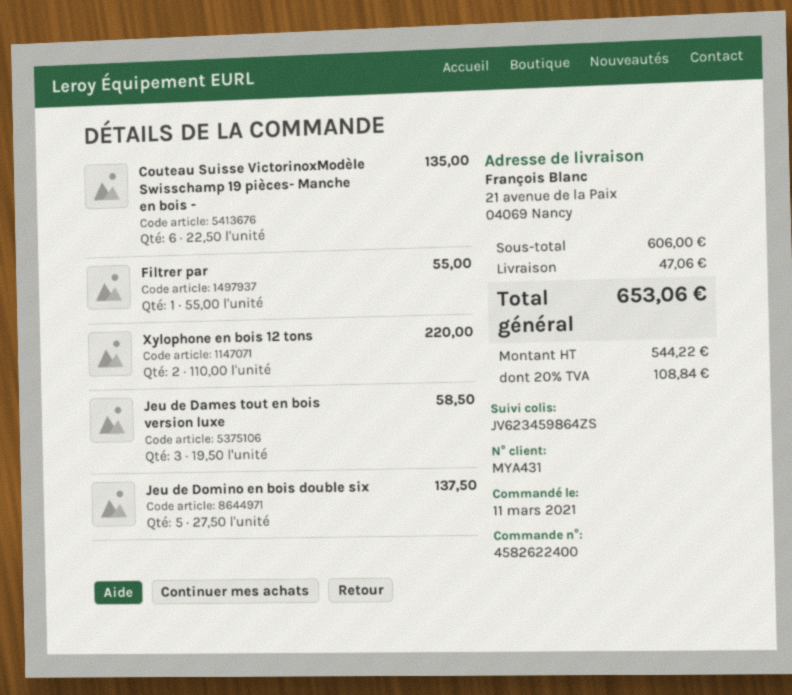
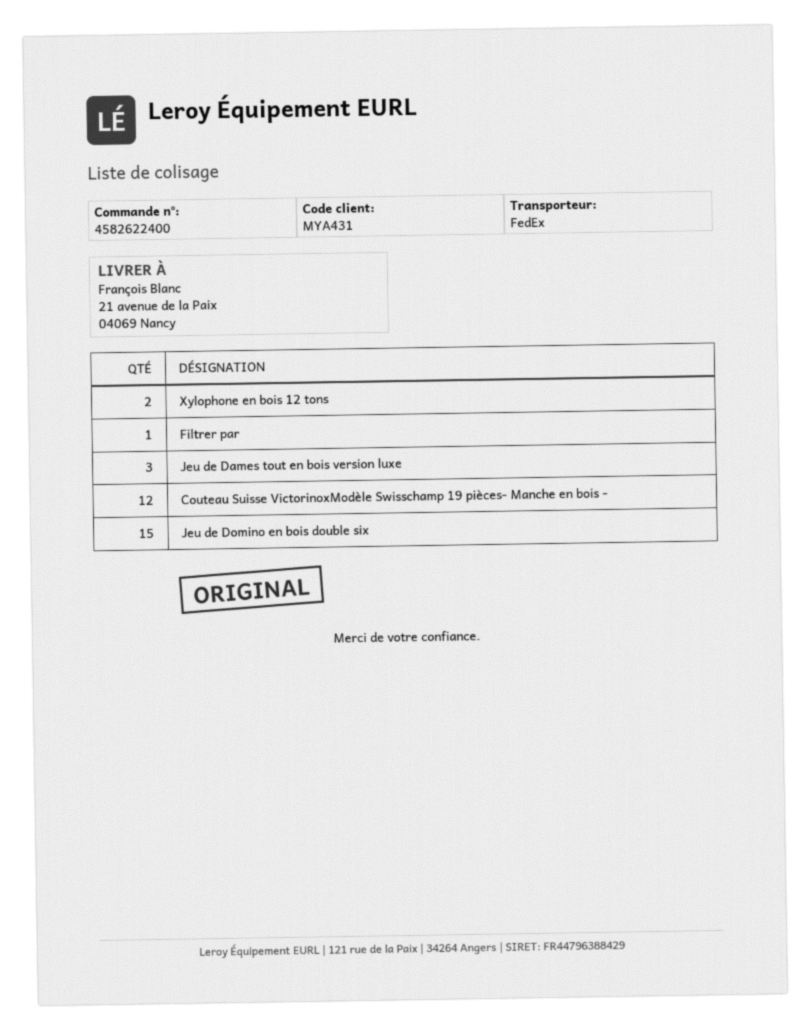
Couteau Suisse VictorinoxModèle Swisschamp 19 pièces- Manche en bois -: 6 -> 12
Jeu de Domino en bois double six: 5 -> 15

